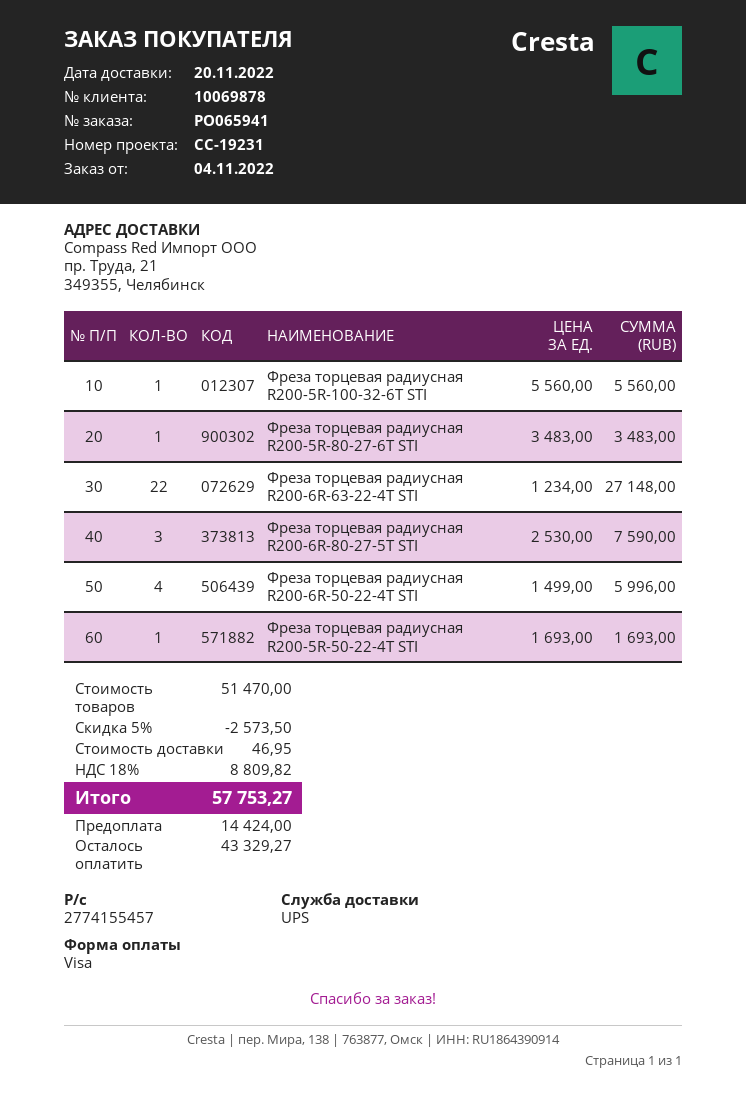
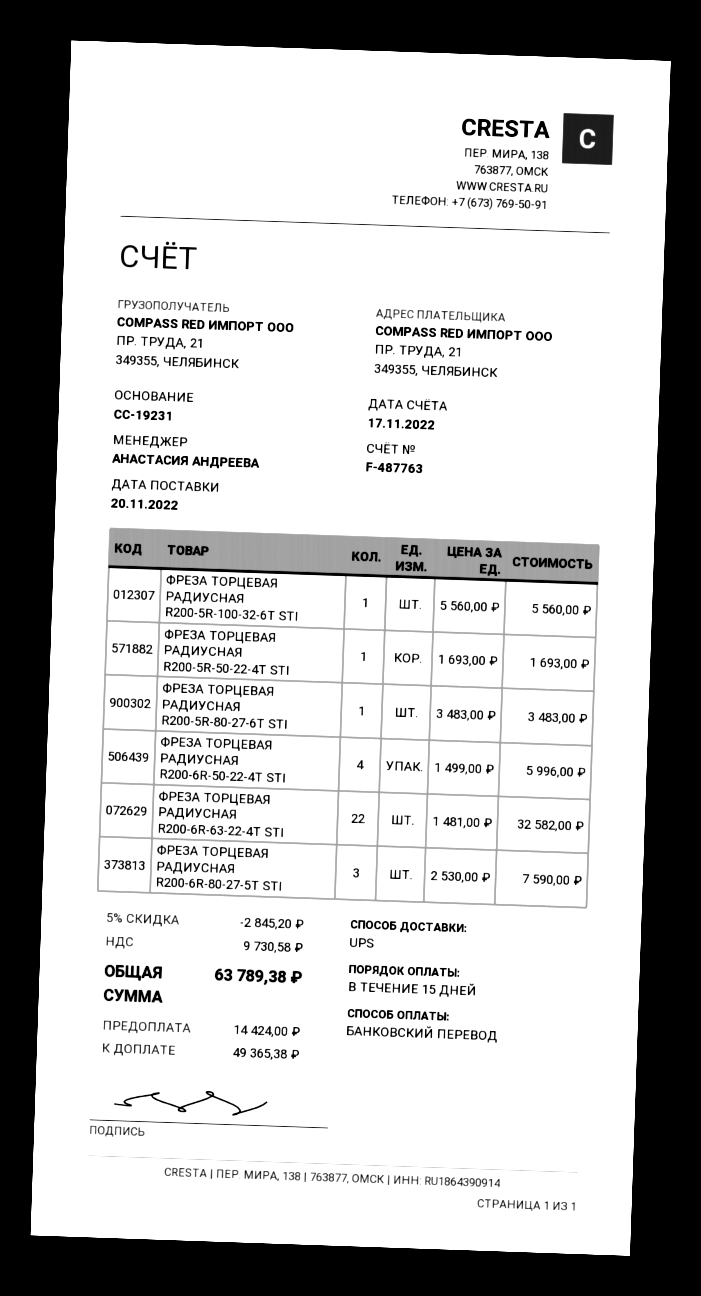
payment method: Visa -> bank transfer
Фреза торцевая радиусная R200-6R-63-22-4T STI: 22 x 1234.00 = 27148.00 -> 22 x 1481.00 = 32582.00
discount: 5% = 2573.50 -> 5% = 2845.20
shipping: 46.95 -> none
tax: 8809.82 -> 9730.58
total: 57753.27 -> 63789.38
balance: 43329.27 -> 49365.38

